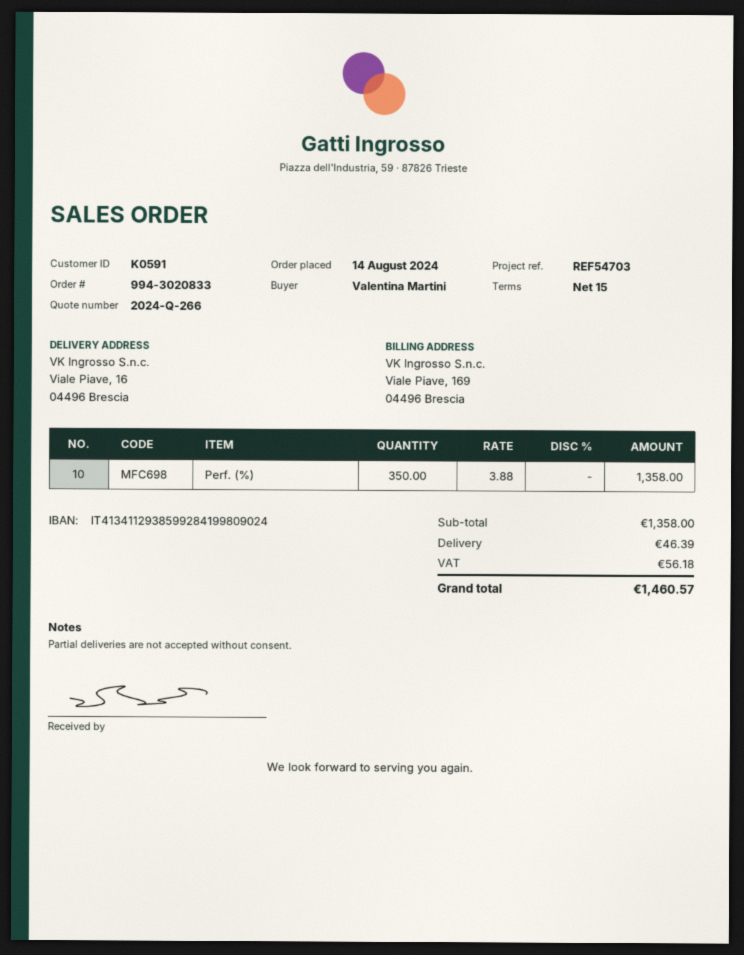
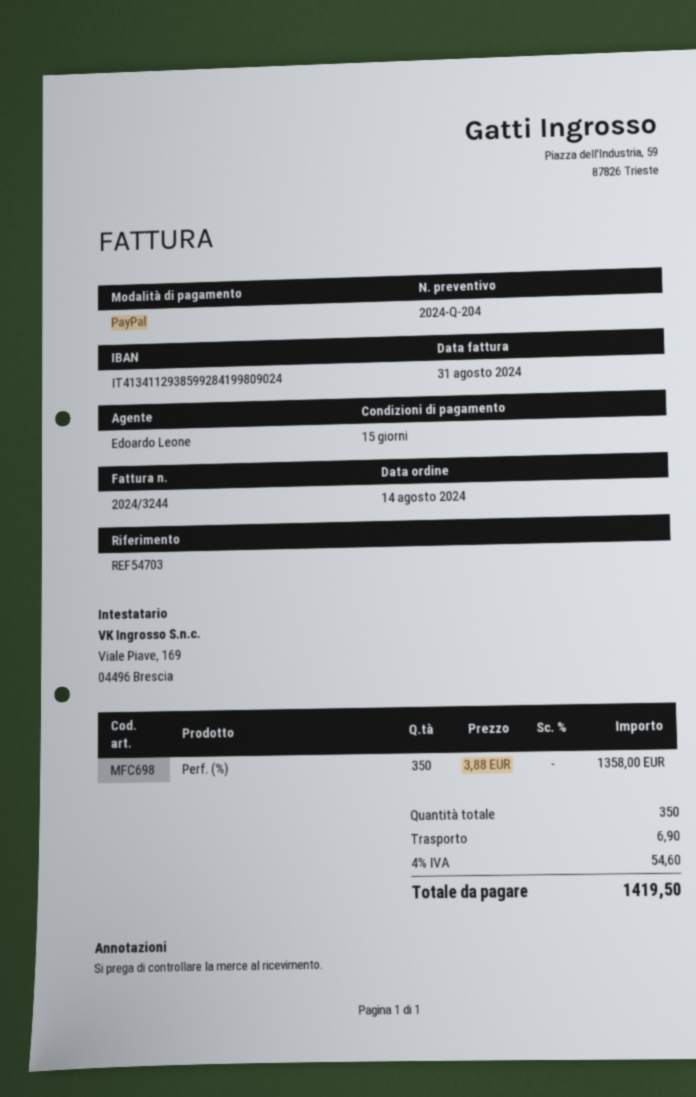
quote number: 2024-Q-266 -> 2024-Q-204
shipping: 46.39 -> 6.90
tax: 56.18 -> 54.60
total: 1460.57 -> 1419.50

